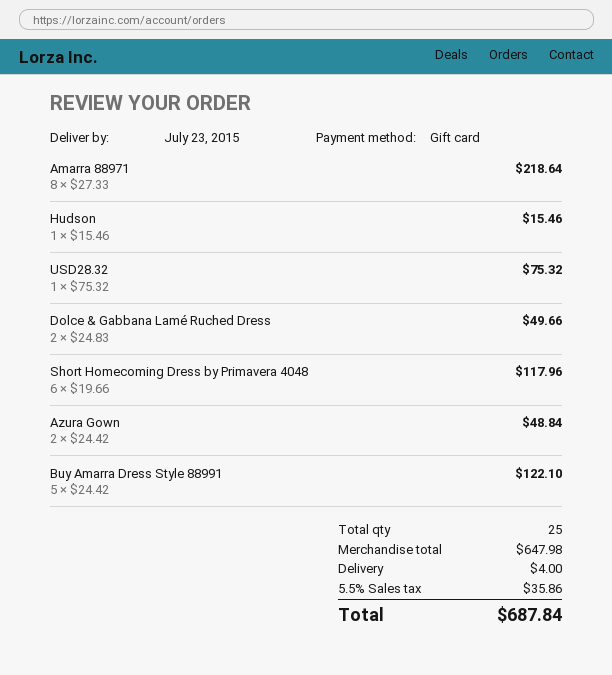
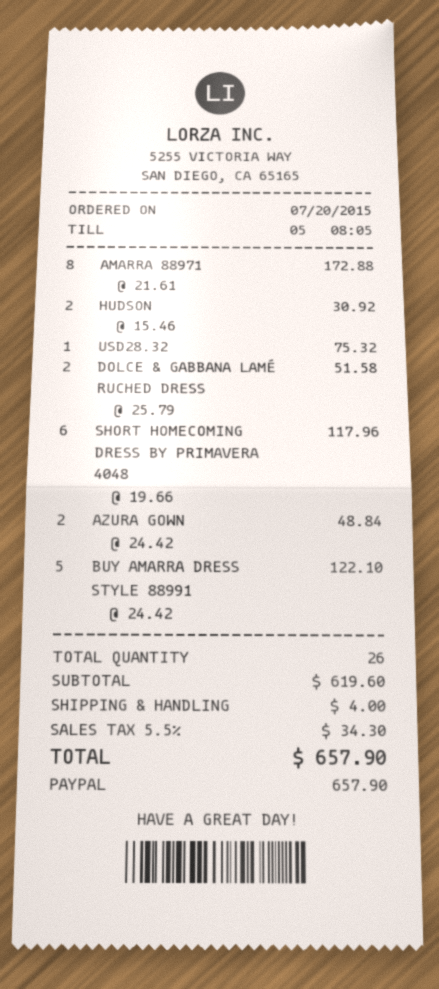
payment method: gift card -> PayPal
Amarra 88971: 8 x 27.33 = 218.64 -> 8 x 21.61 = 172.88
Hudson: 1 x 15.46 = 15.46 -> 2 x 15.46 = 30.92
Dolce & Gabbana Lamé Ruched Dress: 2 x 24.83 = 49.66 -> 2 x 25.79 = 51.58
total quantity: 25 -> 26
subtotal: 647.98 -> 619.60
tax: 5.5% = 35.86 -> 5.5% = 34.30
total: 687.84 -> 657.90

